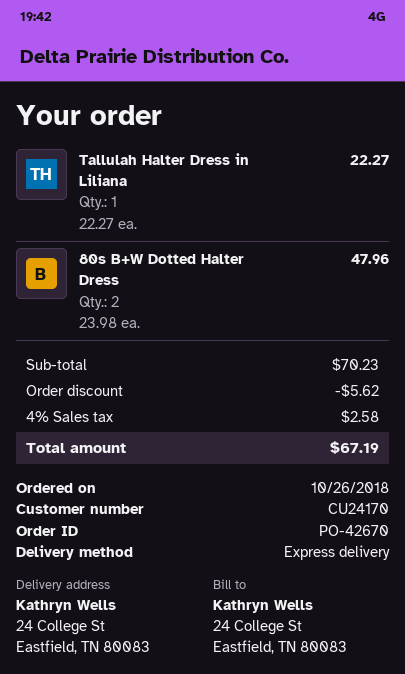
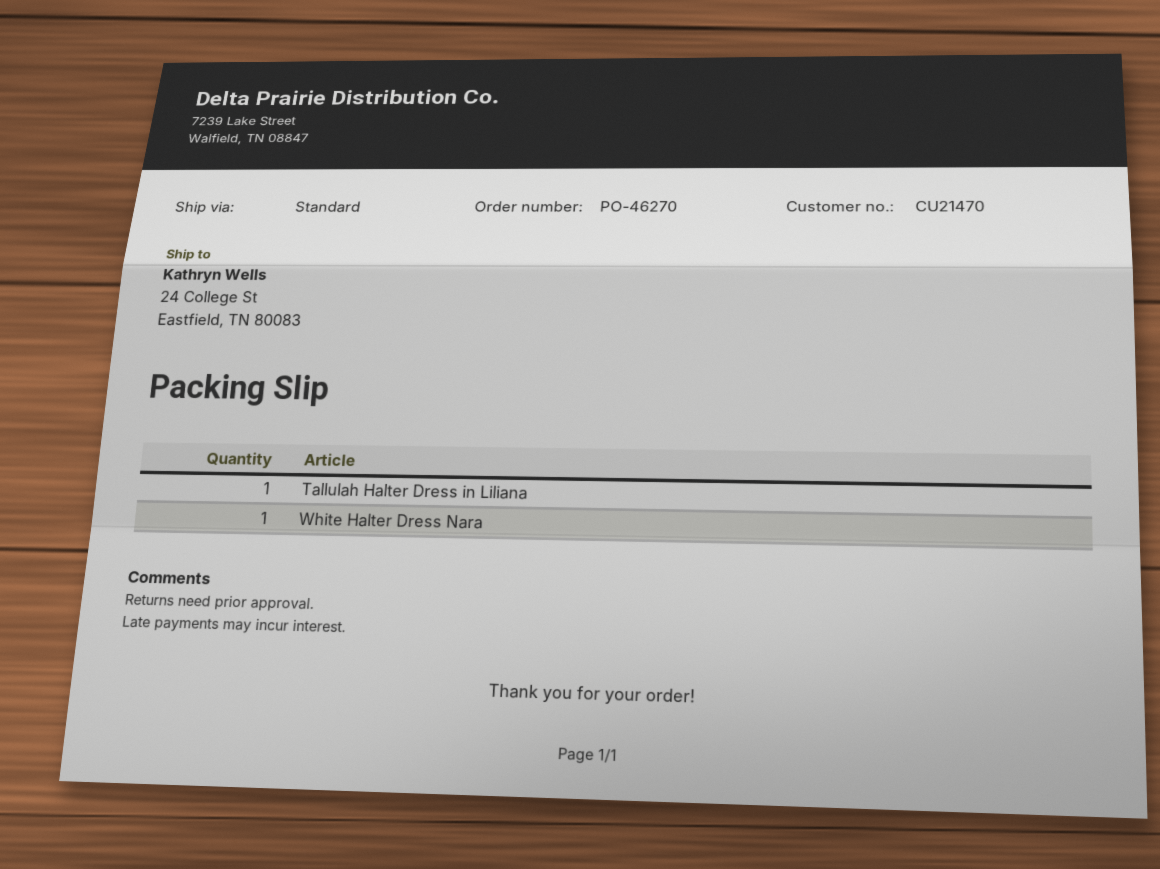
order number: PO-42670 -> PO-46270
customer number: CU24170 -> CU21470
shipping method: express -> standard
80s B+W Dotted Halter Dress: 2 -> none
White Halter Dress Nara: none -> 1

